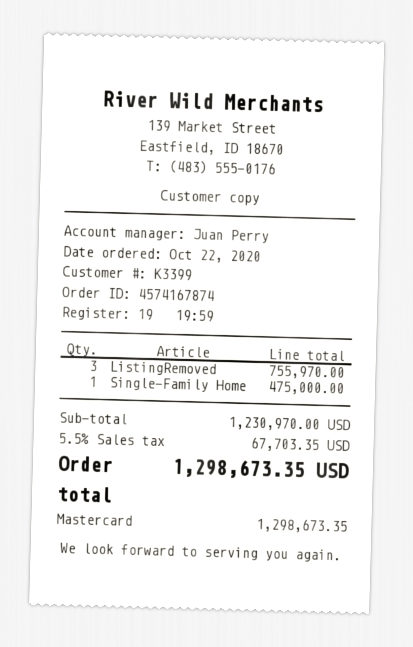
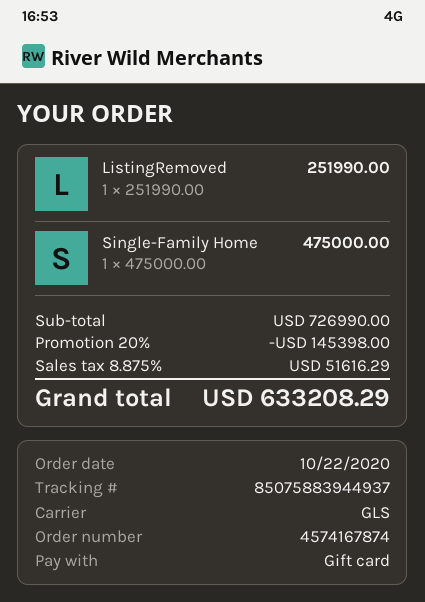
payment method: Mastercard -> gift card
ListingRemoved: 3 for 755970.00 -> 1 for 251990.00
subtotal: 1230970.00 -> 726990.00
discount: none -> 20% = 145398.00
tax: 5.5% = 67703.35 -> 8.875% = 51616.29
total: 1298673.35 -> 633208.29

